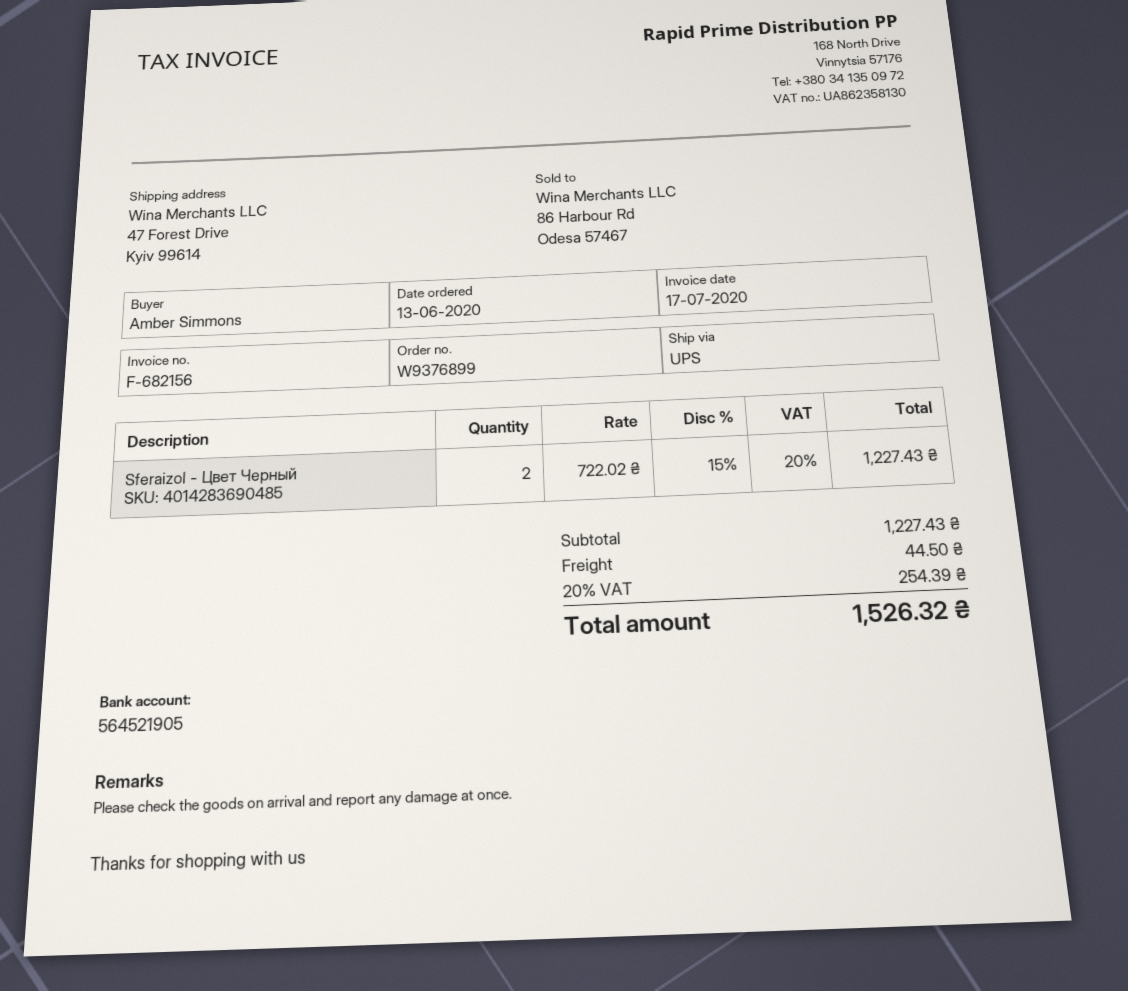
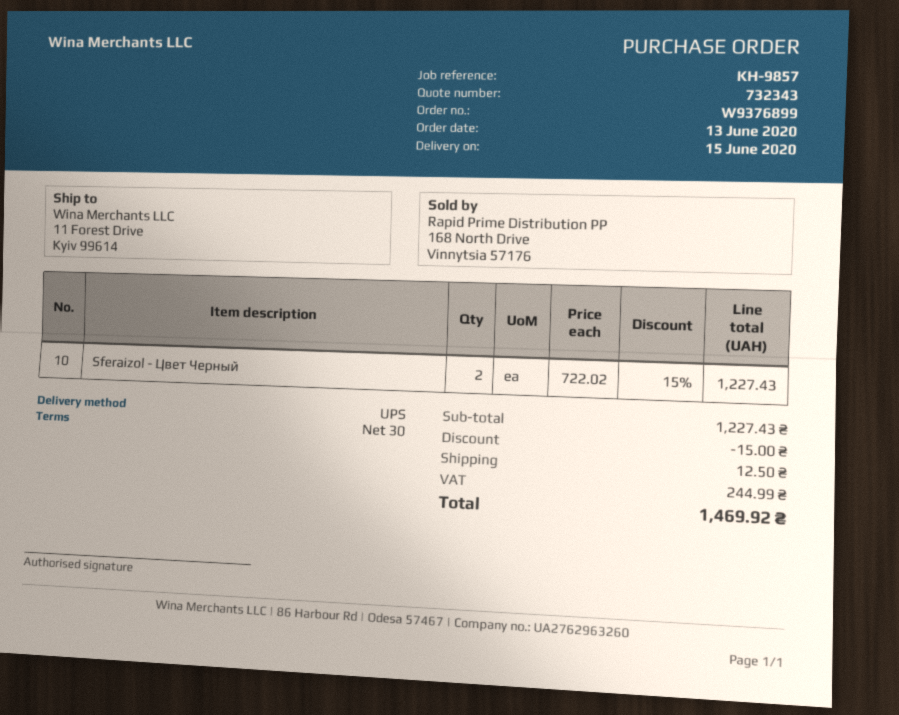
ship to: 47 Forest Drive, Kyiv 99614 -> 11 Forest Drive, Kyiv 99614
discount: none -> 15.00
shipping: 44.50 -> 12.50
tax: 254.39 -> 244.99
total: 1526.32 -> 1469.92

